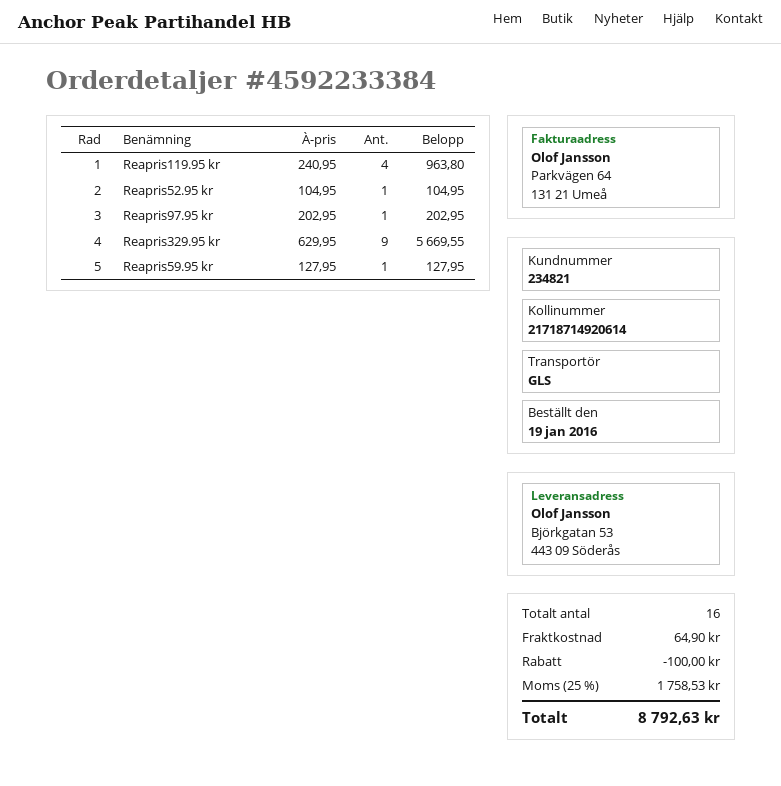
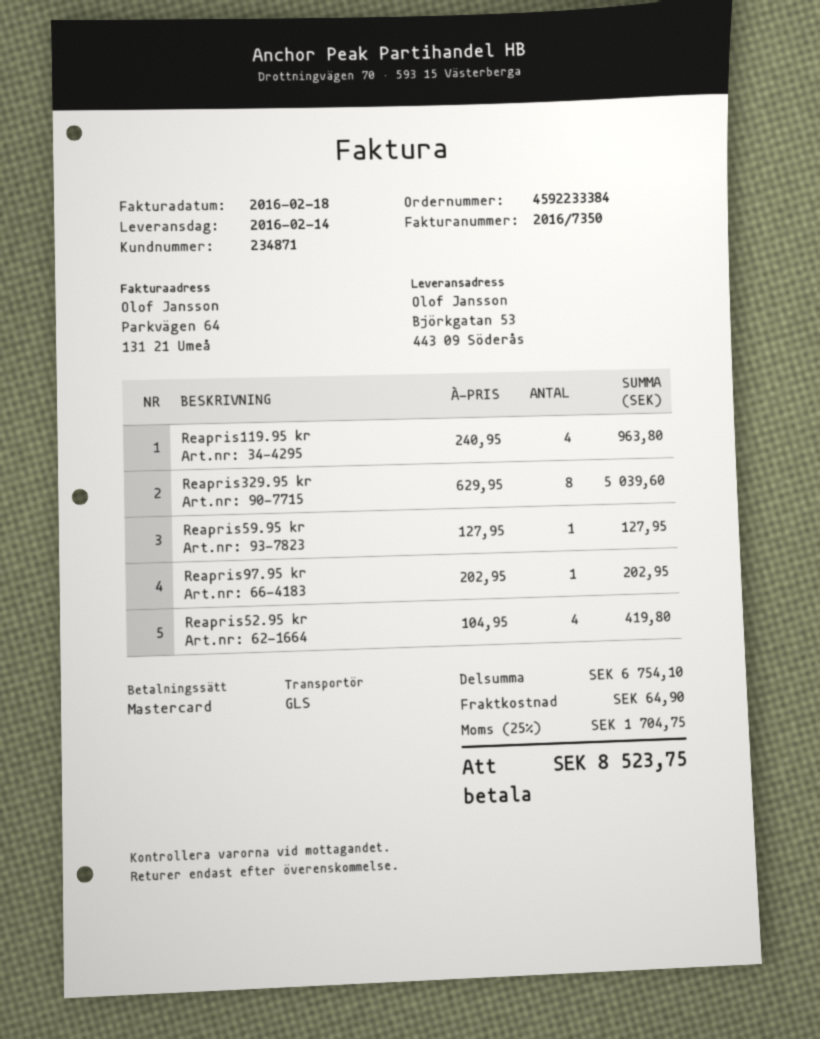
customer number: 234821 -> 234871
Reapris52.95 kr: 1 x 104.95 = 104.95 -> 4 x 104.95 = 419.80
Reapris329.95 kr: 9 x 629.95 = 5669.55 -> 8 x 629.95 = 5039.60
discount: 100.00 -> none
tax: 25% = 1758.53 -> 25% = 1704.75
total: 8792.63 -> 8523.75

